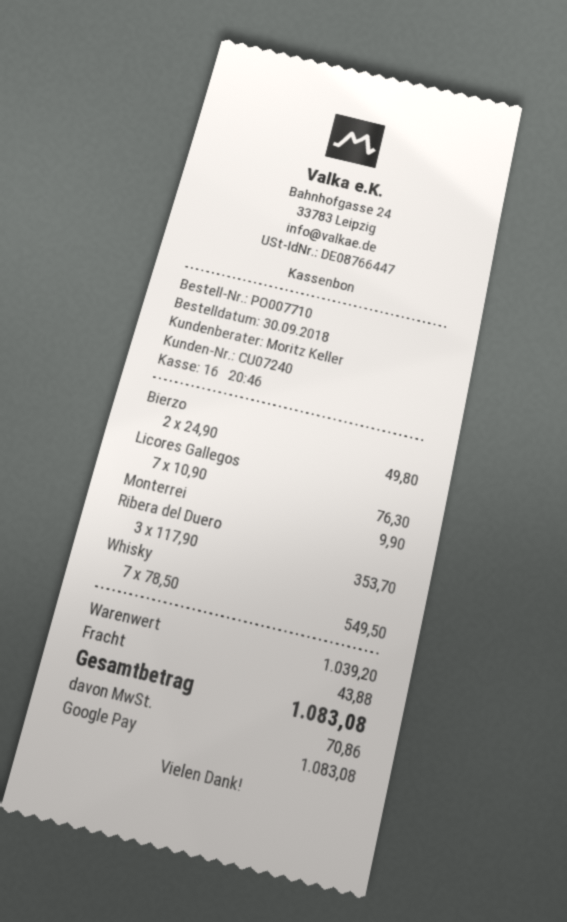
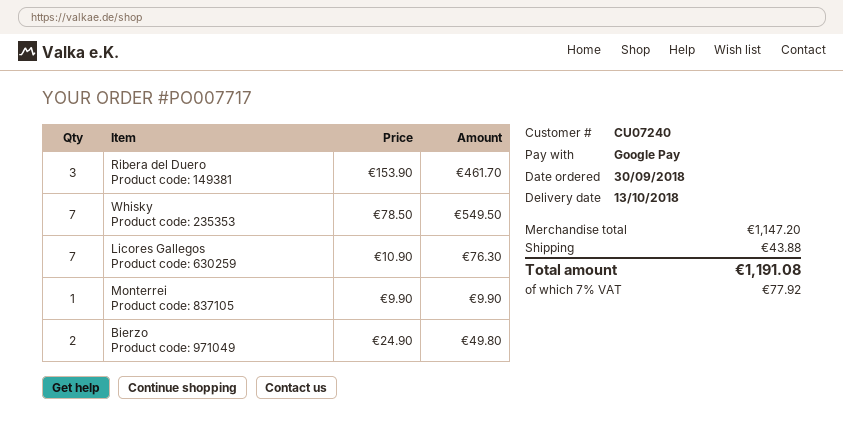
order number: PO007710 -> PO007717
Ribera del Duero: 3 x 117.90 = 353.70 -> 3 x 153.90 = 461.70
subtotal: 1039.20 -> 1147.20
tax: 70.86 -> 77.92
total: 1083.08 -> 1191.08

